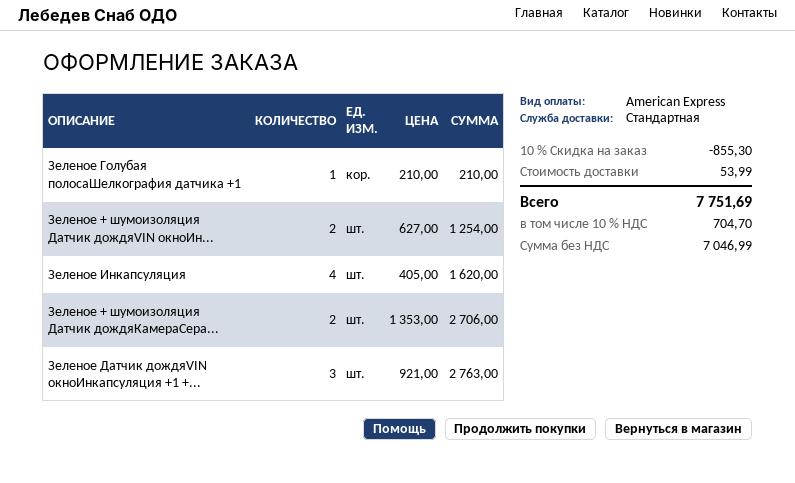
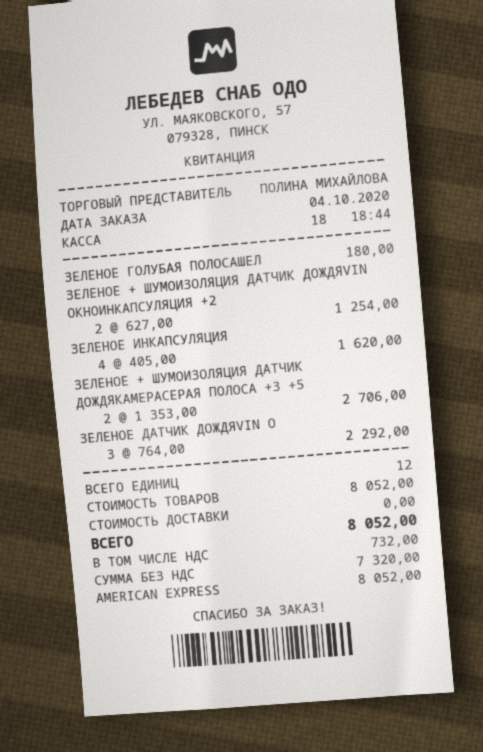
Зеленое Голубая полосаШелкография датчика +1: 1 x 210.00 = 210.00 -> 1 x 180.00 = 180.00
Зеленое Датчик дождяVIN окноИнкапсуляция +1 +...: 3 x 921.00 = 2763.00 -> 3 x 764.00 = 2292.00
discount: 10% = 855.30 -> none
shipping: 53.99 -> 0.00
net: 7046.99 -> 7320.00
tax: 704.70 -> 732.00
total: 7751.69 -> 8052.00

